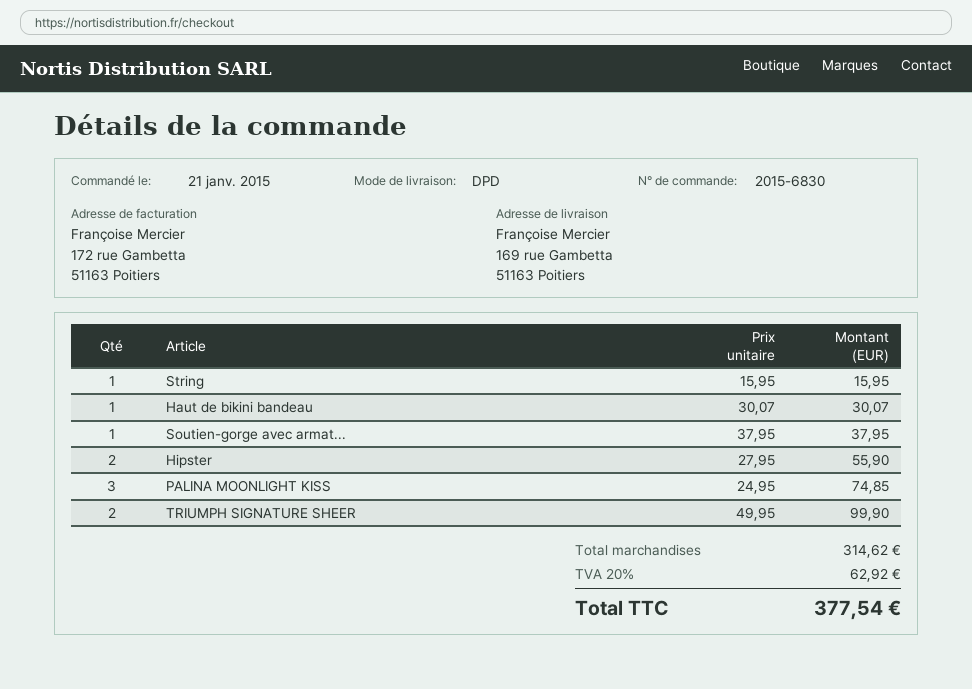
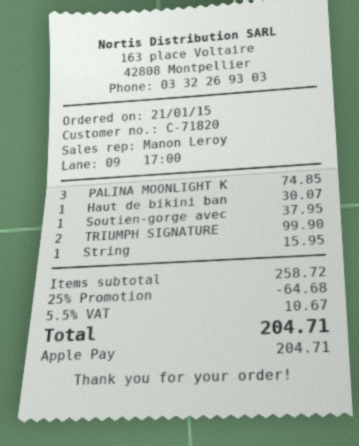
Hipster: 2 for 55.90 -> none
subtotal: 314.62 -> 258.72
discount: none -> 25% = 64.68
tax: 20% = 62.92 -> 5.5% = 10.67
total: 377.54 -> 204.71

